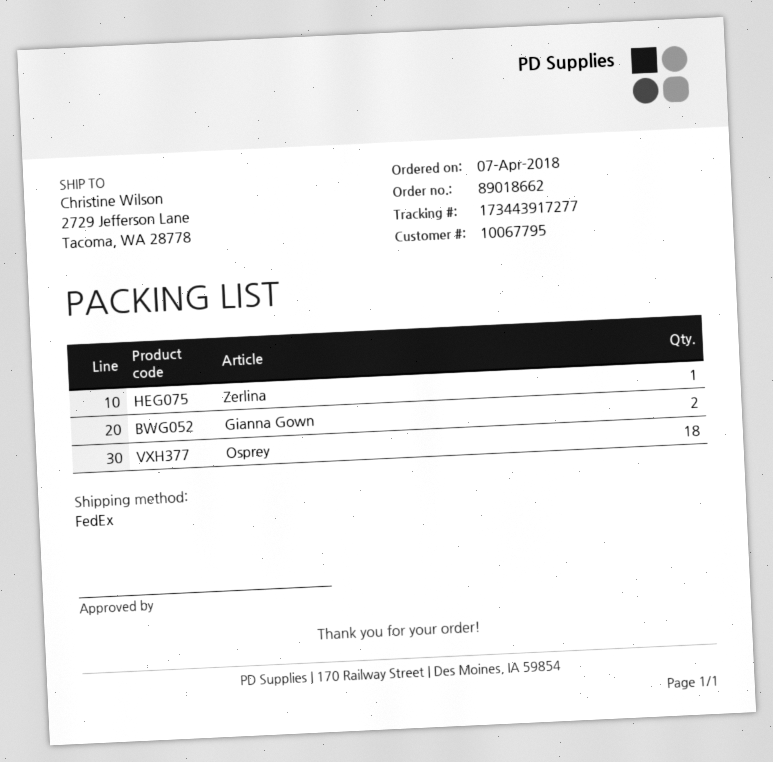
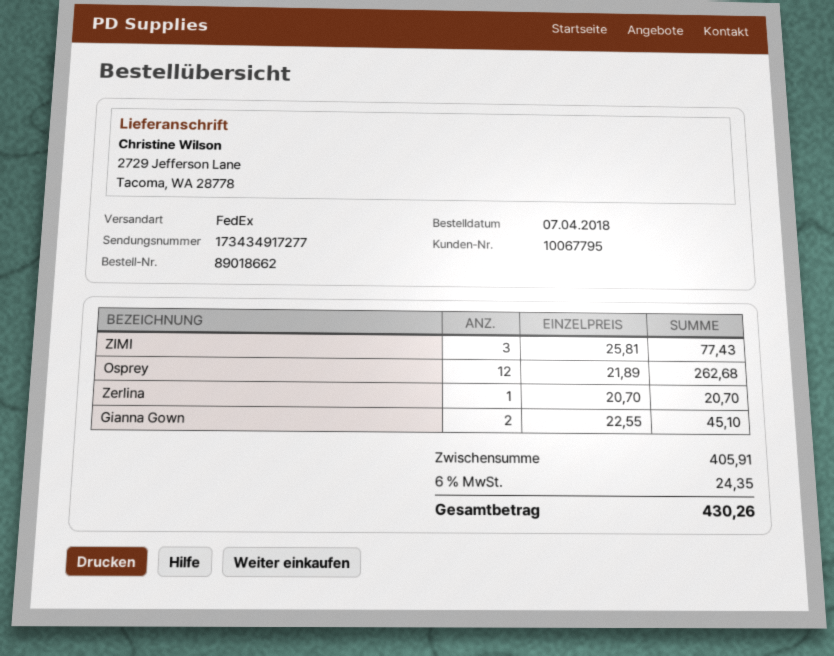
tracking number: 173443917277 -> 173434917277
Osprey: 18 -> 12
ZIMI: none -> 3

